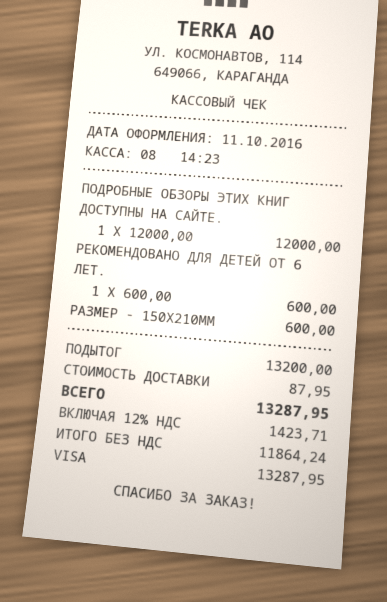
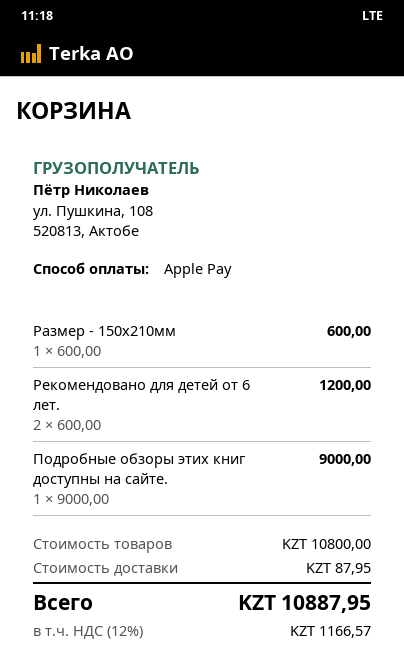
payment method: Visa -> Apple Pay
ПОДРОБНЫЕ ОБЗОРЫ ЭТИХ КНИГ ДОСТУПНЫ НА САЙТЕ.: 1 x 12000.00 = 12000.00 -> 1 x 9000.00 = 9000.00
РЕКОМЕНДОВАНО ДЛЯ ДЕТЕЙ ОТ 6 ЛЕТ.: 1 x 600.00 = 600.00 -> 2 x 600.00 = 1200.00
subtotal: 13200.00 -> 10800.00
tax: 12% = 1423.71 -> 12% = 1166.57
total: 13287.95 -> 10887.95

